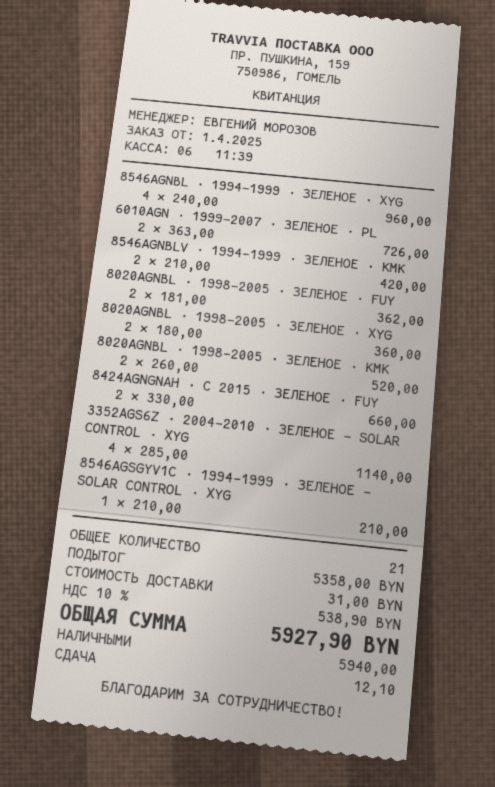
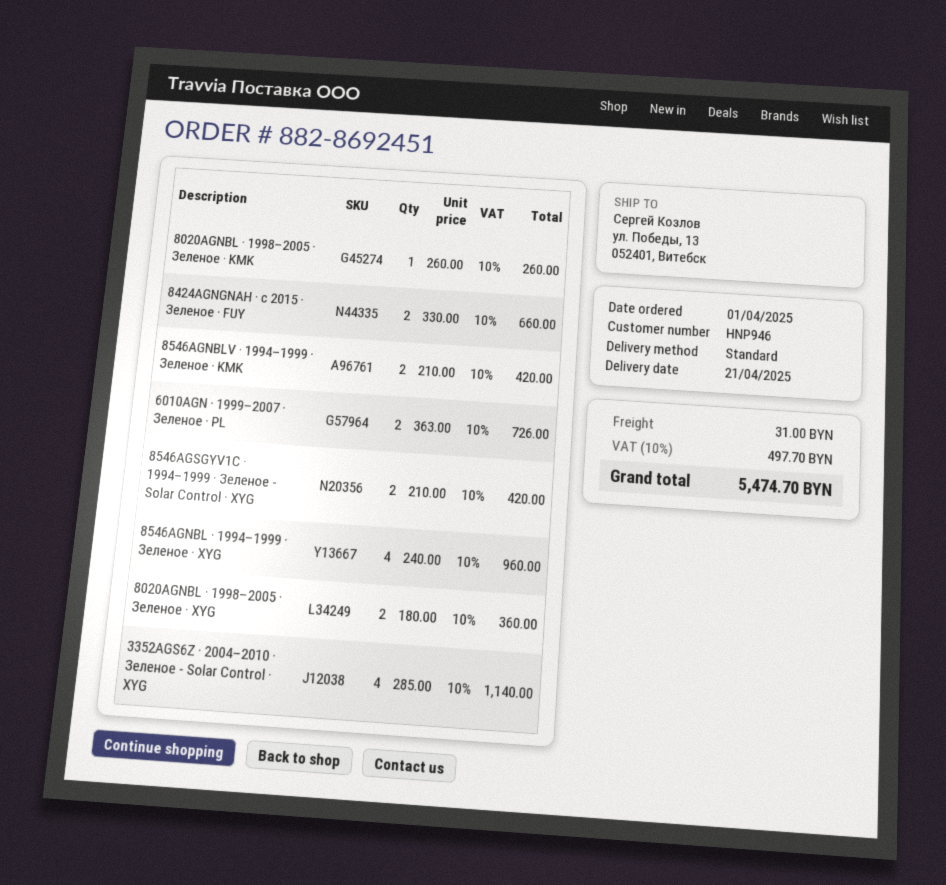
8020AGNBL · 1998–2005 · ЗЕЛЕНОЕ · FUY: 2 x 181.00 = 362.00 -> none
8020AGNBL · 1998–2005 · ЗЕЛЕНОЕ · KMK: 2 x 260.00 = 520.00 -> 1 x 260.00 = 260.00
8546AGSGYV1C · 1994–1999 · ЗЕЛЕНОЕ - SOLAR CONTROL · XYG: 1 x 210.00 = 210.00 -> 2 x 210.00 = 420.00
tax: 10% = 538.90 -> 10% = 497.70
total: 5927.90 -> 5474.70

